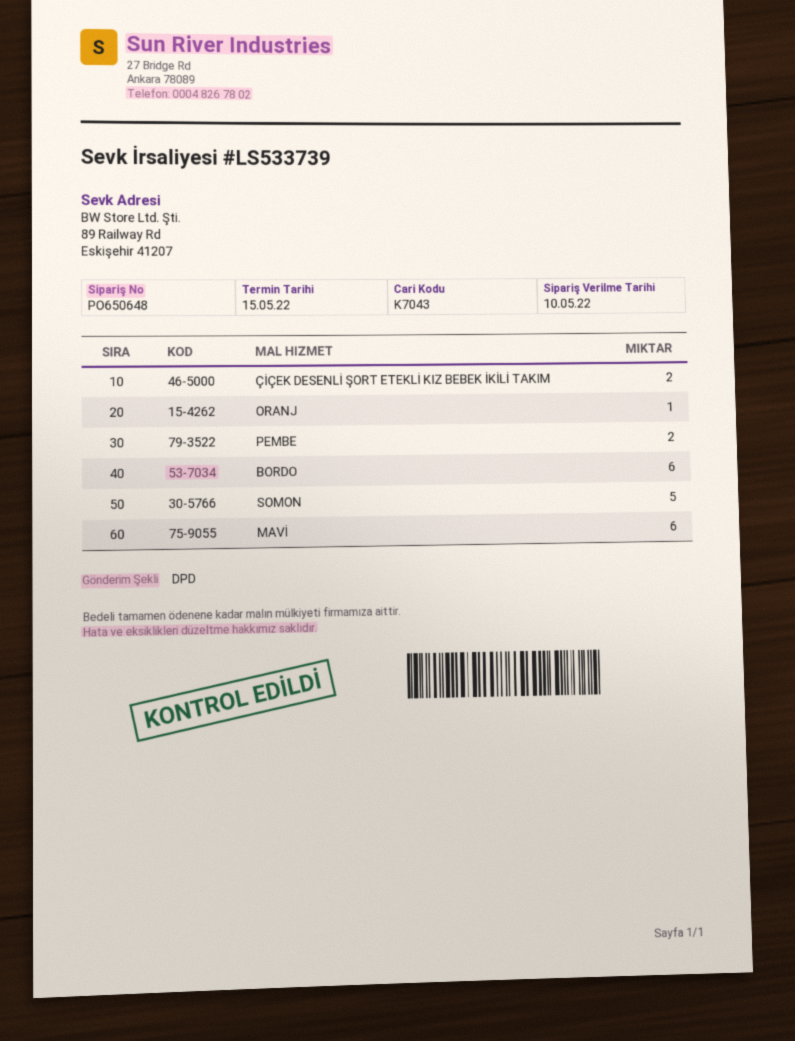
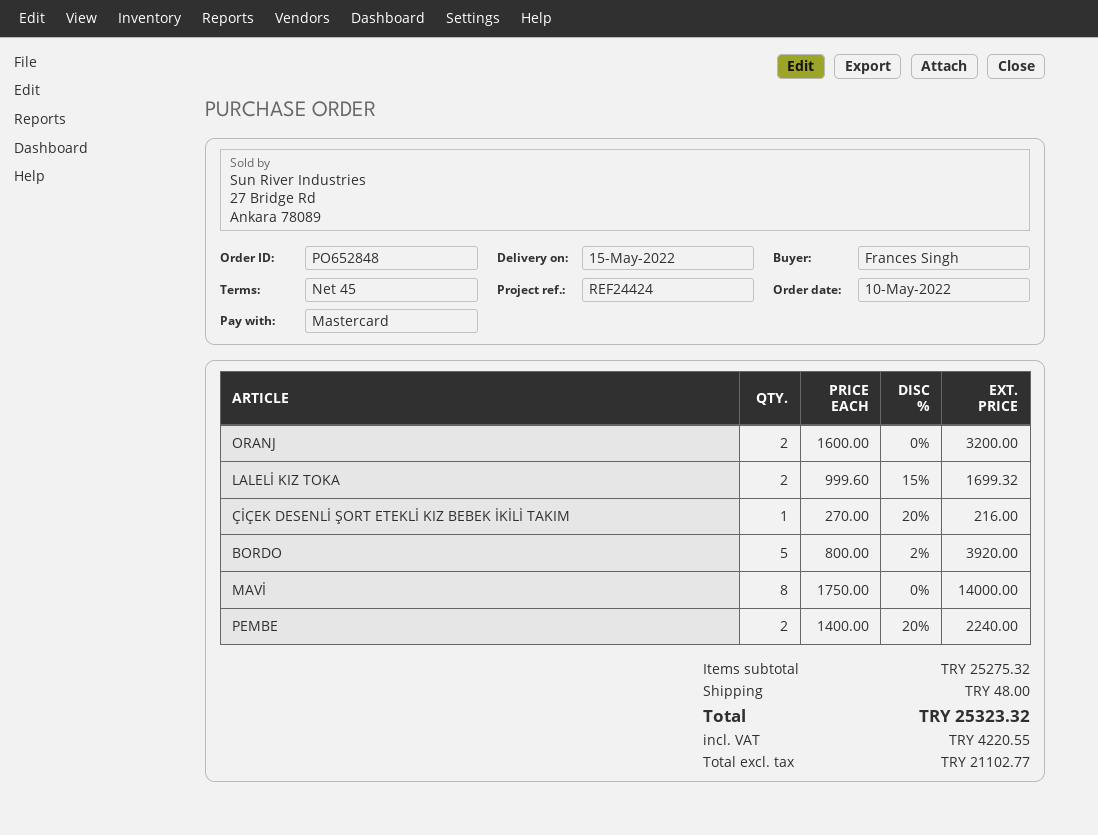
order number: PO650648 -> PO652848
ÇİÇEK DESENLİ ŞORT ETEKLİ KIZ BEBEK İKİLİ TAKIM: 2 -> 1
ORANJ: 1 -> 2
BORDO: 6 -> 5
SOMON: 5 -> none
MAVİ: 6 -> 8
LALELİ KIZ TOKA: none -> 2

